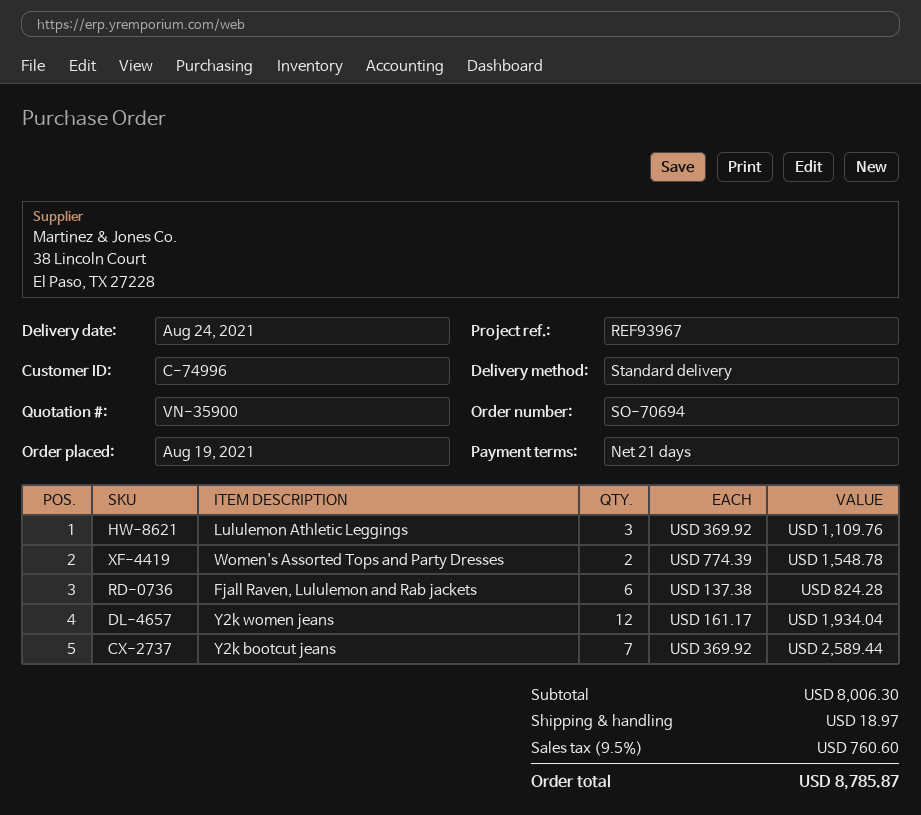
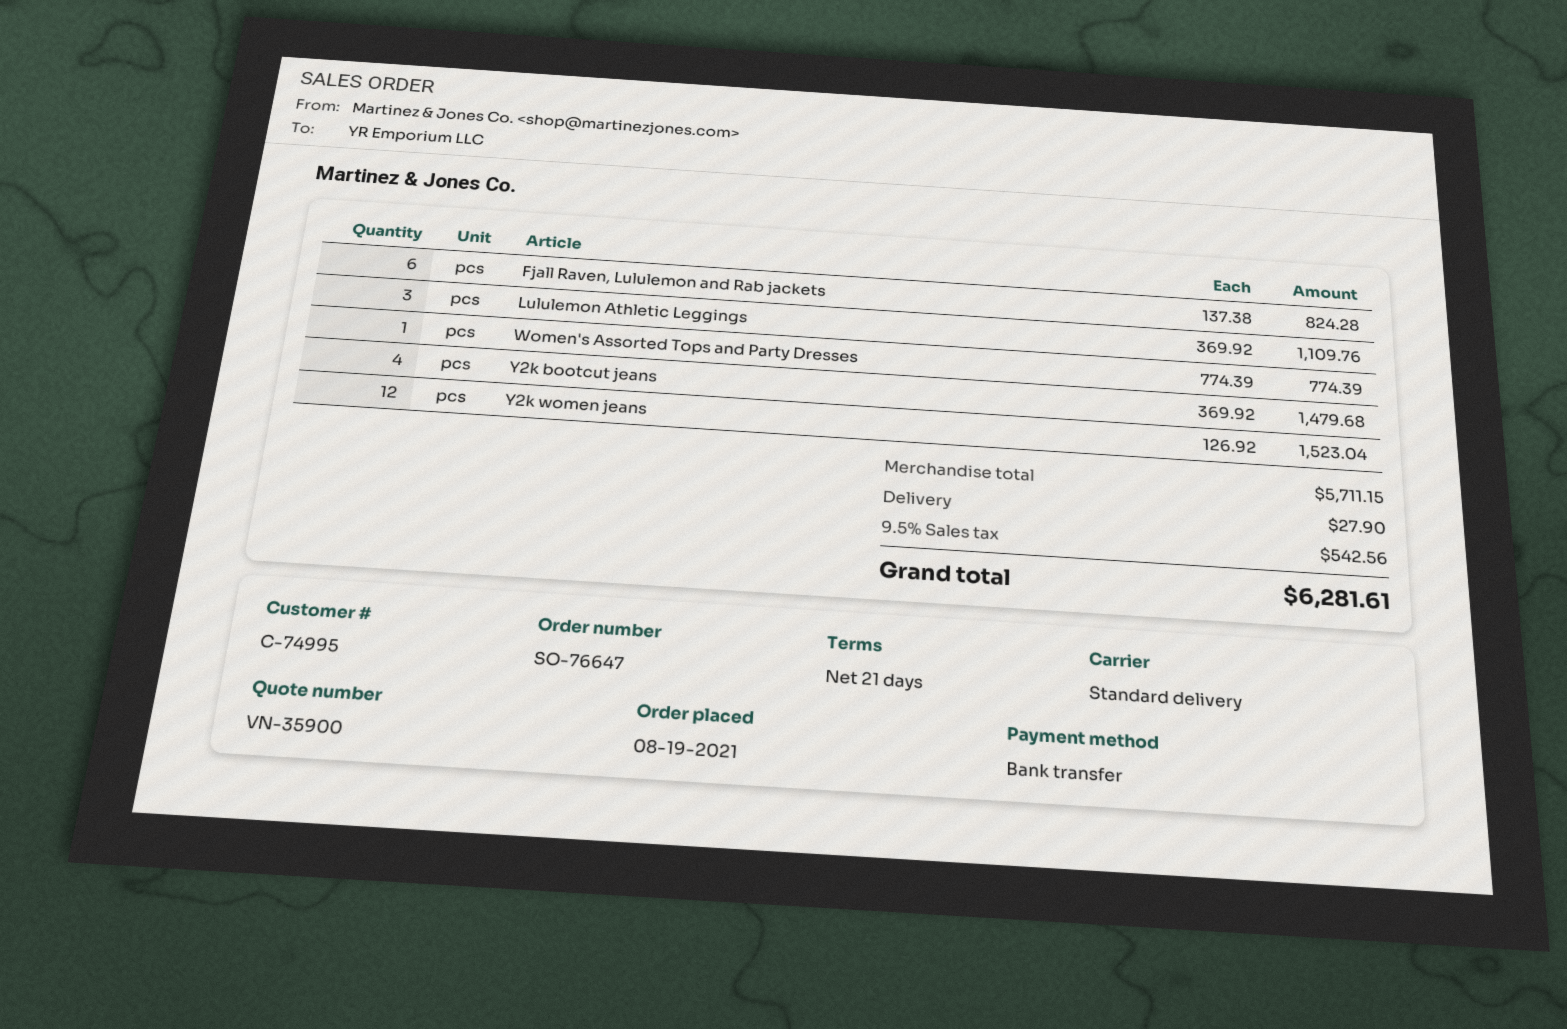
order number: SO-70694 -> SO-76647
customer number: C-74996 -> C-74995
Women's Assorted Tops and Party Dresses: 2 x 774.39 = 1548.78 -> 1 x 774.39 = 774.39
Y2k women jeans: 12 x 161.17 = 1934.04 -> 12 x 126.92 = 1523.04
Y2k bootcut jeans: 7 x 369.92 = 2589.44 -> 4 x 369.92 = 1479.68
subtotal: 8006.30 -> 5711.15
shipping: 18.97 -> 27.90
tax: 9.5% = 760.60 -> 9.5% = 542.56
total: 8785.87 -> 6281.61

